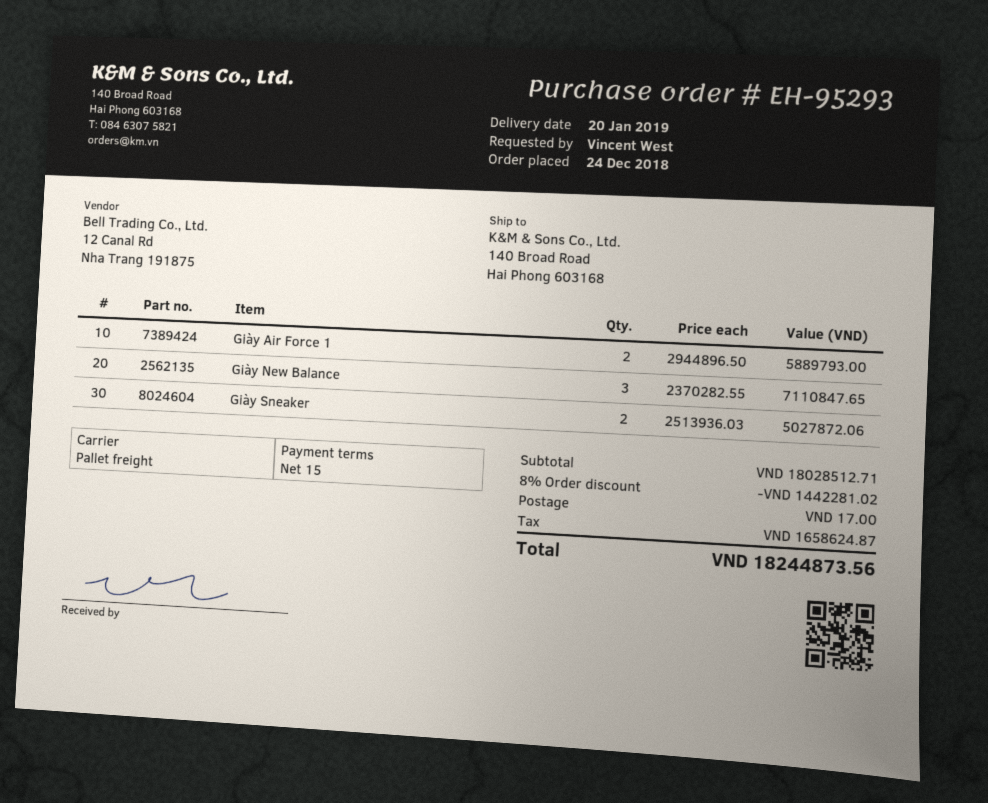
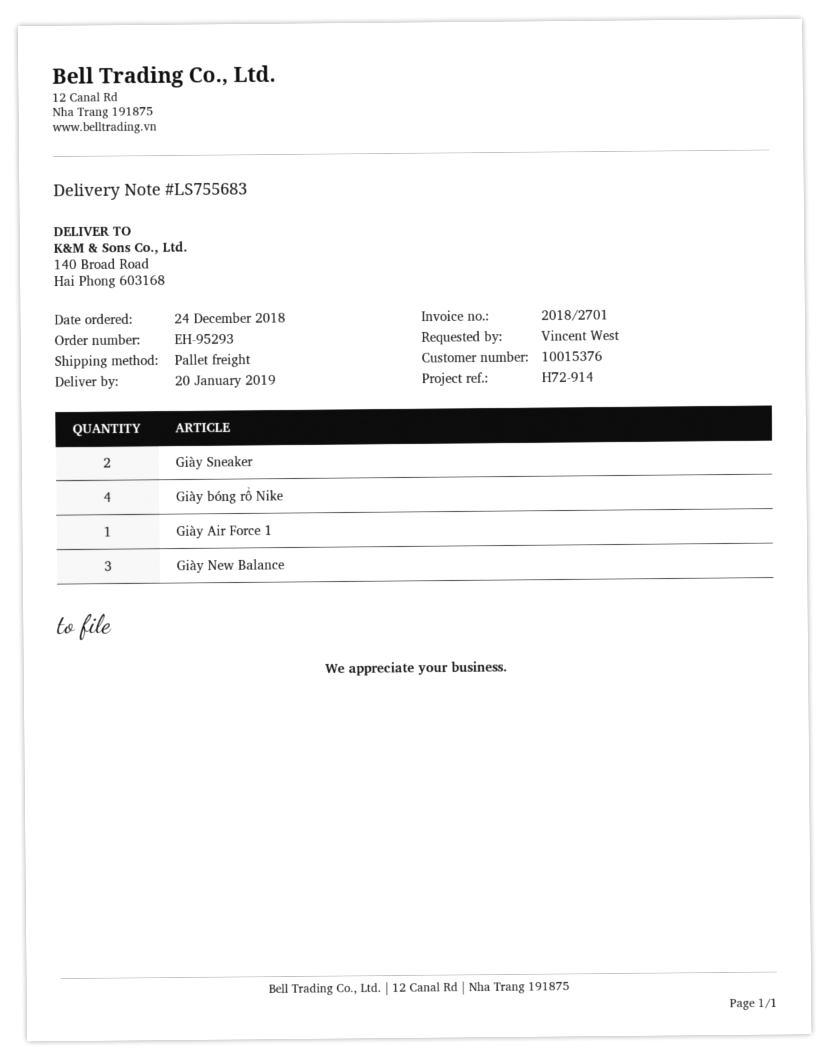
Giày Air Force 1: 2 -> 1
Giày bóng rổ Nike: none -> 4

